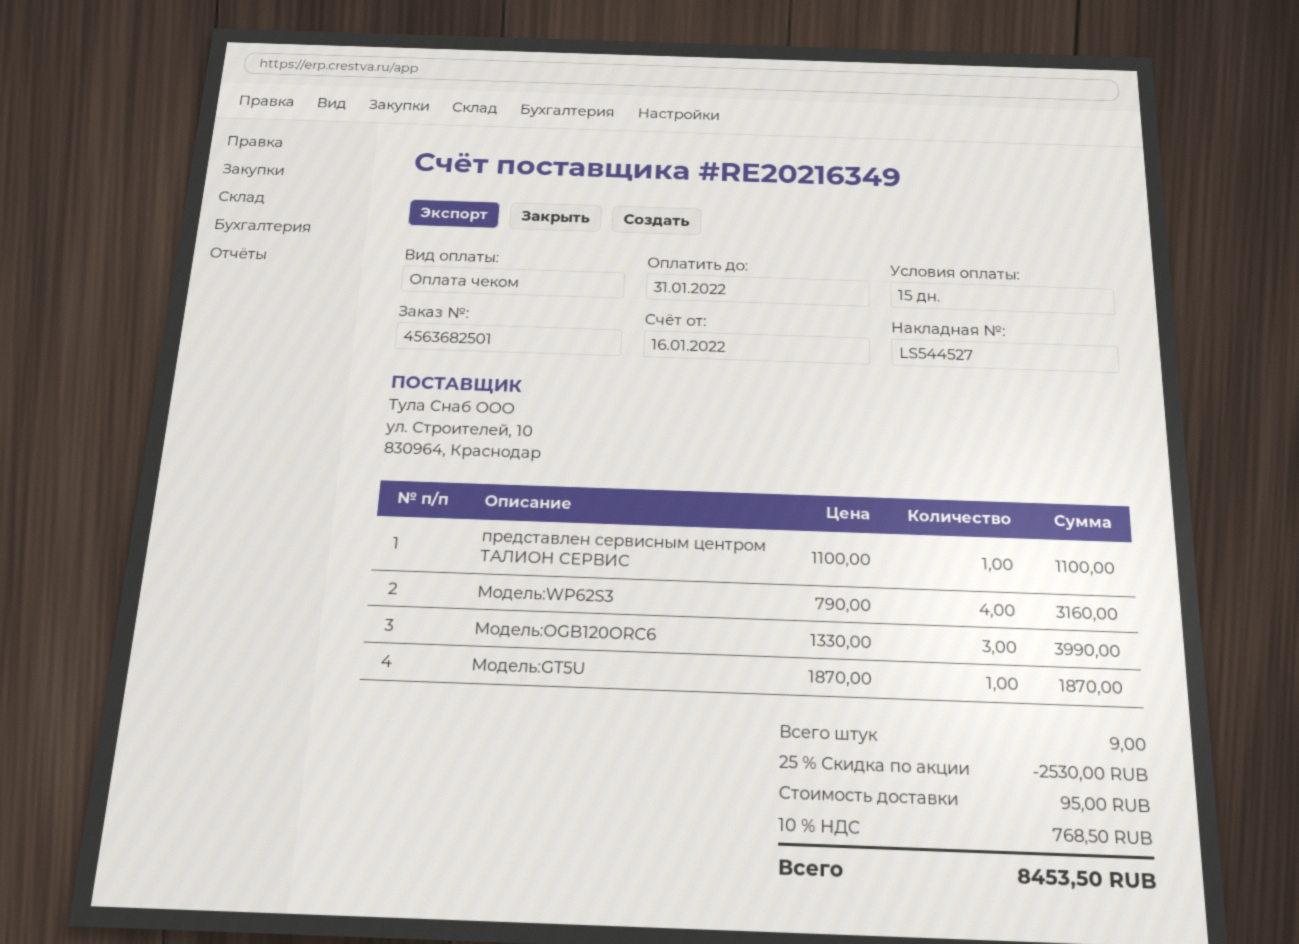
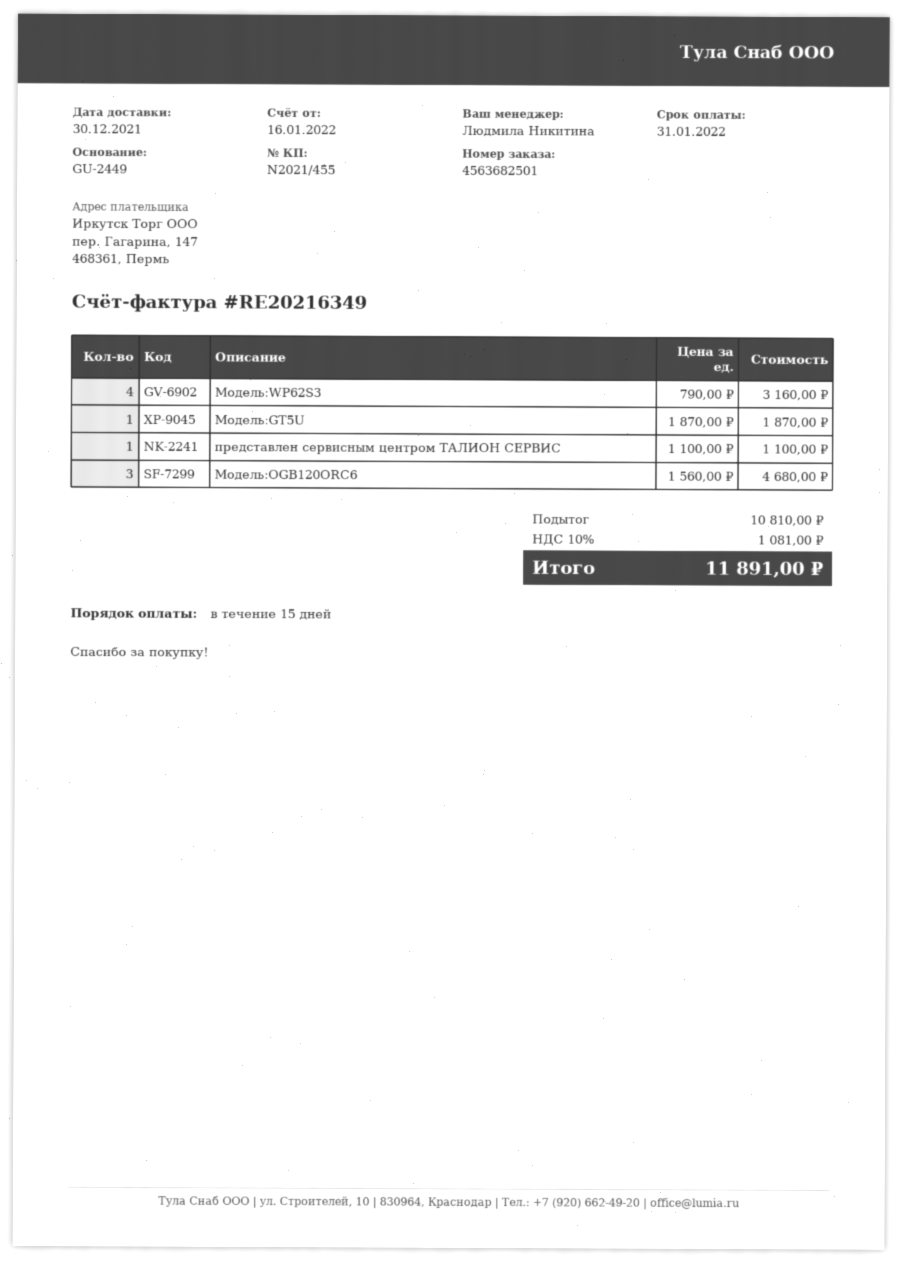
Модель:OGB120ORC6: 3 x 1330.00 = 3990.00 -> 3 x 1560.00 = 4680.00
discount: 25% = 2530.00 -> none
shipping: 95.00 -> none
tax: 10% = 768.50 -> 10% = 1081.00
total: 8453.50 -> 11891.00

